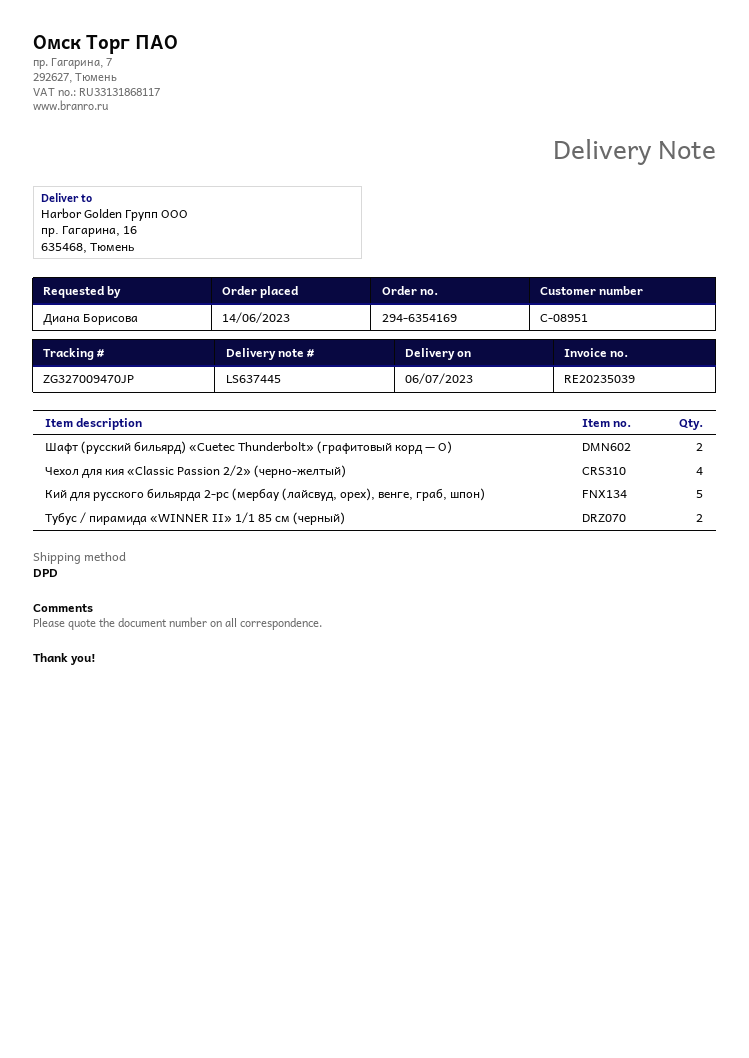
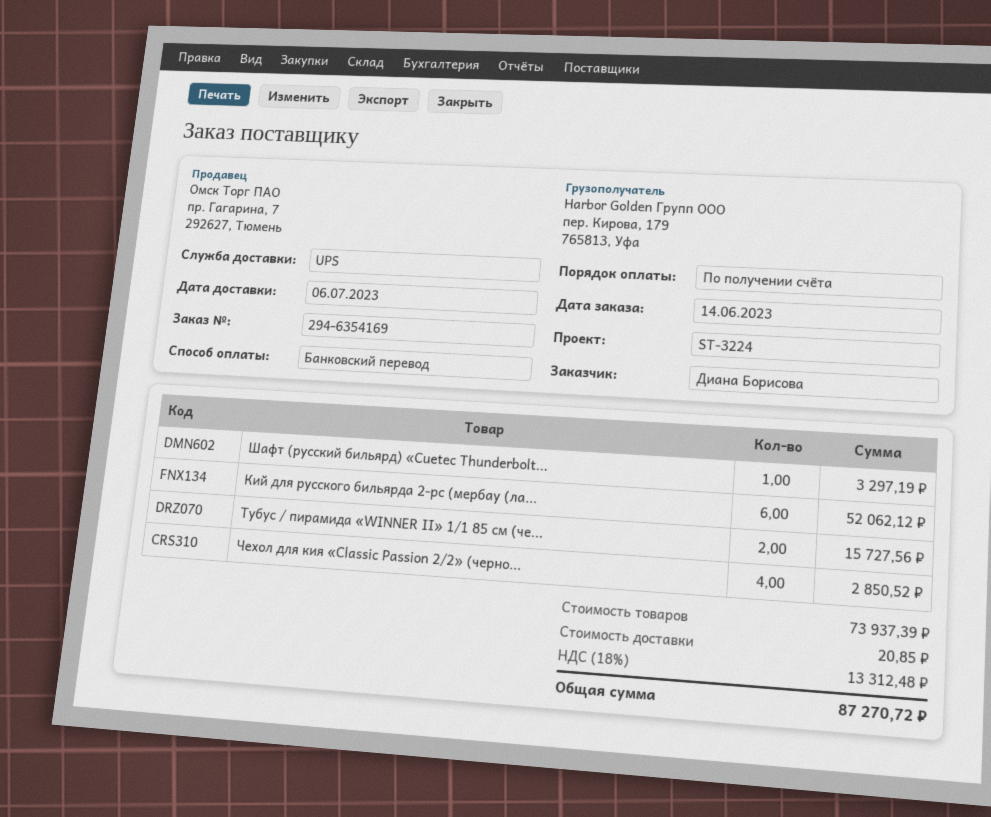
shipping method: DPD -> UPS
ship to: пр. Гагарина, 16, 635468, Тюмень -> пер. Кирова, 179, 765813, Уфа
Шафт (русский бильярд) «Cuetec Thunderbolt» (графитовый корд — О): 2 -> 1
Кий для русского бильярда 2-pc (мербау (лайсвуд, орех), венге, граб, шпон): 5 -> 6

